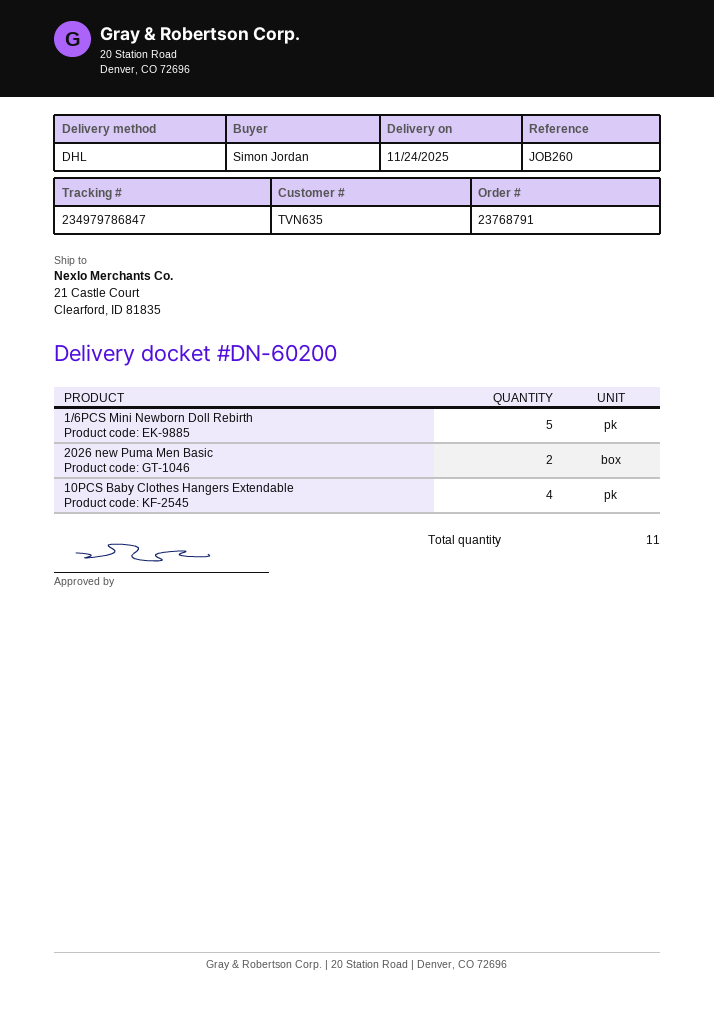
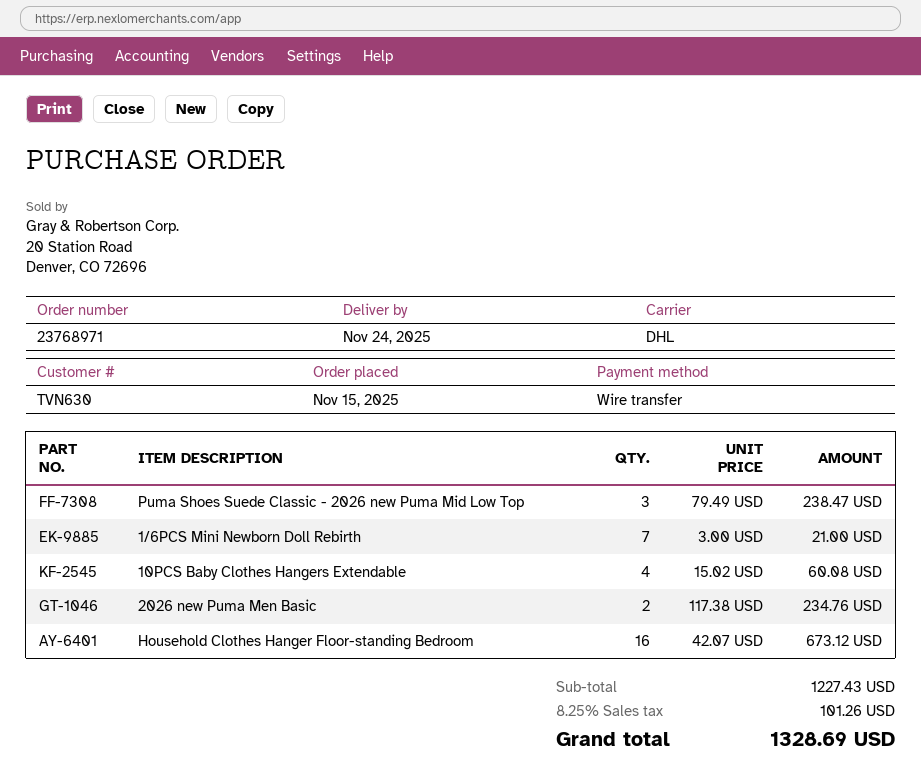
order number: 23768791 -> 23768971
customer number: TVN635 -> TVN630
1/6PCS Mini Newborn Doll Rebirth: 5 -> 7
Puma Shoes Suede Classic - 2026 new Puma Mid Low Top: none -> 3
Household Clothes Hanger Floor-standing Bedroom: none -> 16

